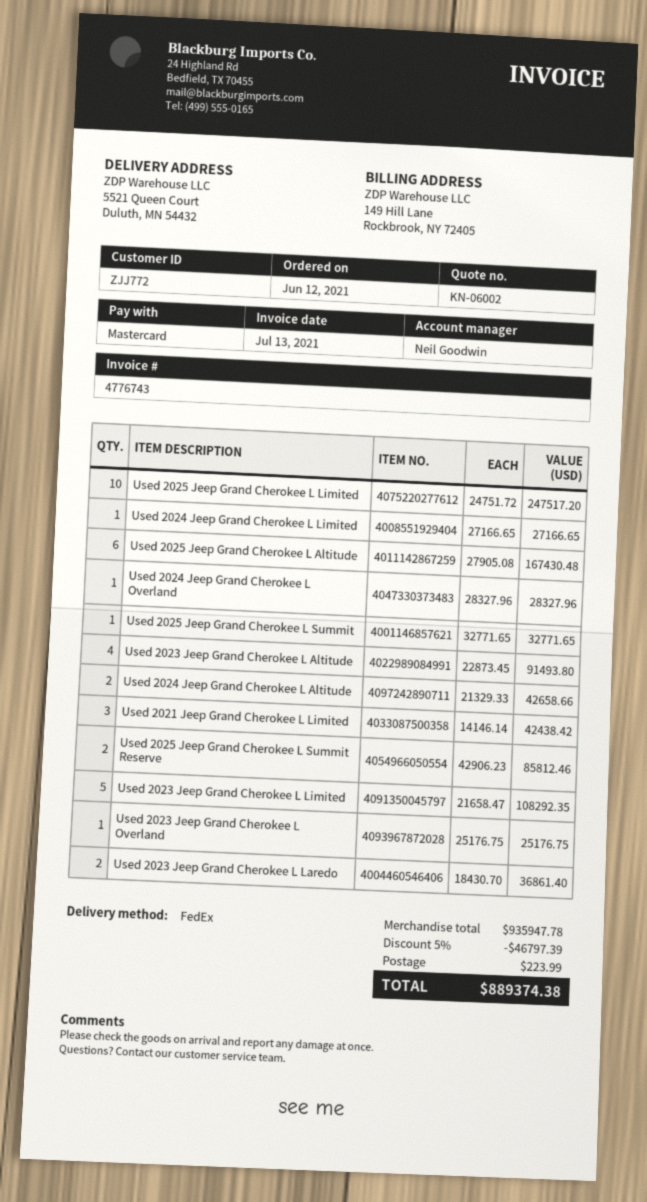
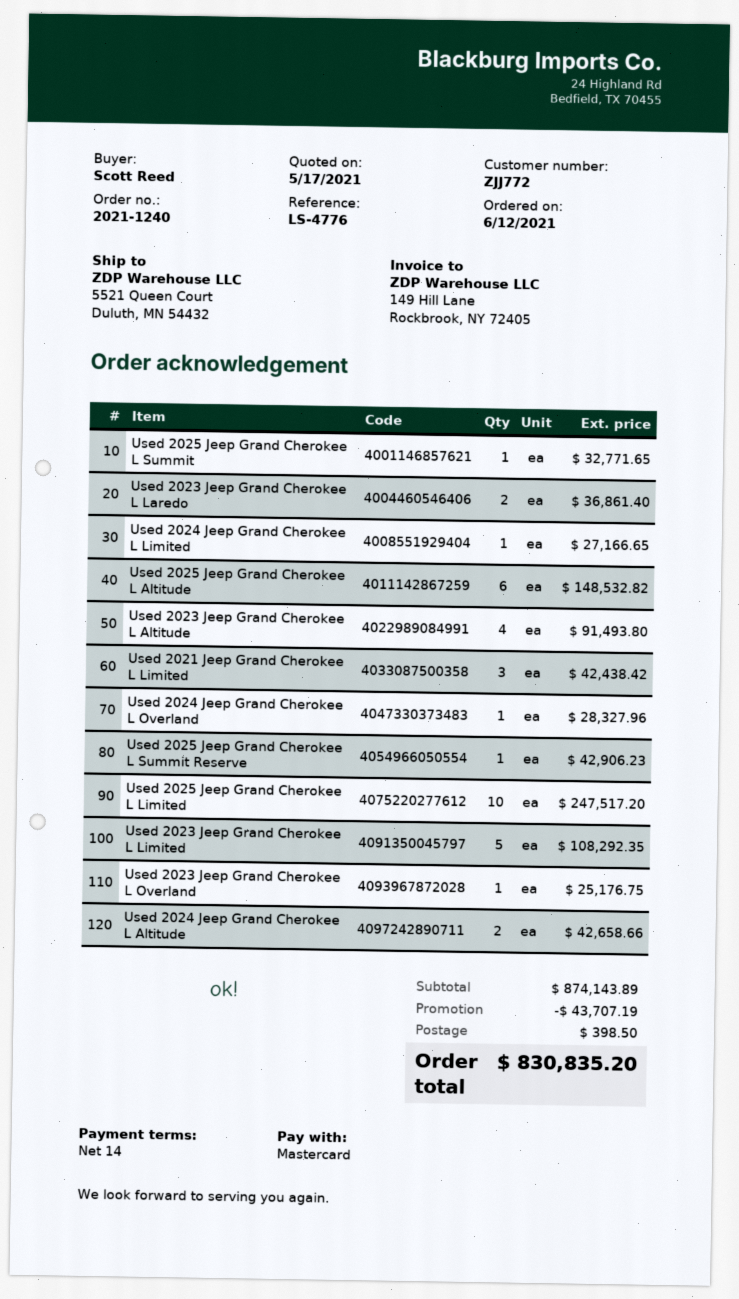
Used 2025 Jeep Grand Cherokee L Altitude: 6 for 167430.48 -> 6 for 148532.82
Used 2025 Jeep Grand Cherokee L Summit Reserve: 2 for 85812.46 -> 1 for 42906.23
subtotal: 935947.78 -> 874143.89
discount: 46797.39 -> 43707.19
shipping: 223.99 -> 398.50
total: 889374.38 -> 830835.20

